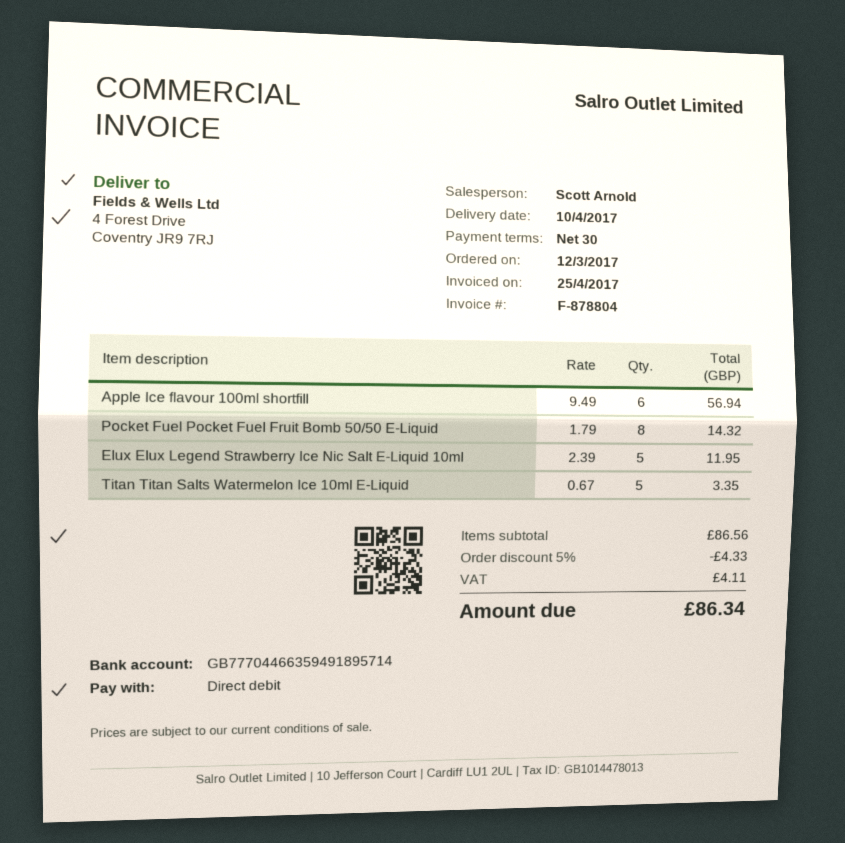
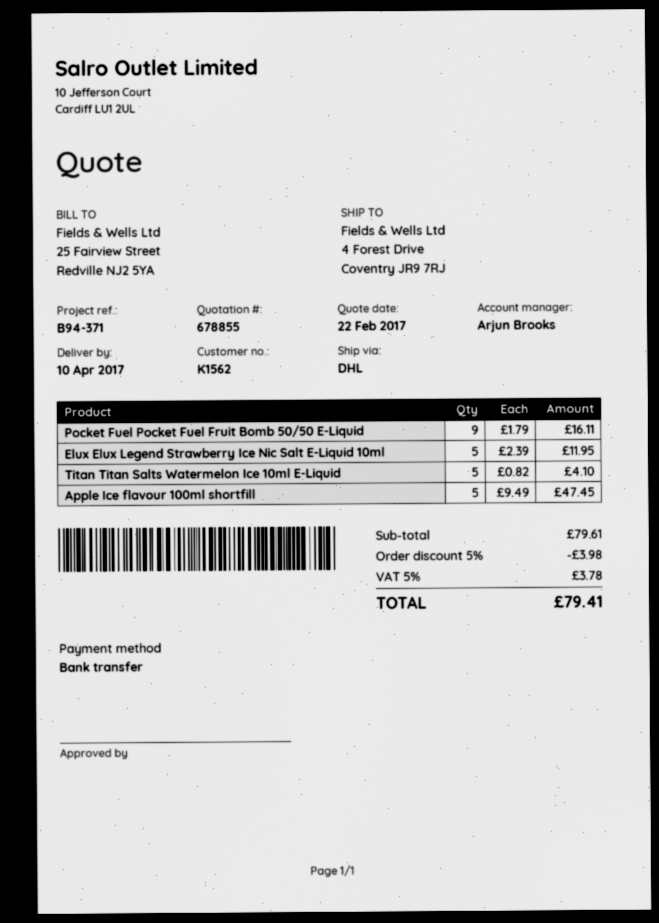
sales rep: Scott Arnold -> Arjun Brooks
payment method: direct debit -> bank transfer
Apple Ice flavour 100ml shortfill: 6 x 9.49 = 56.94 -> 5 x 9.49 = 47.45
Pocket Fuel Pocket Fuel Fruit Bomb 50/50 E-Liquid: 8 x 1.79 = 14.32 -> 9 x 1.79 = 16.11
Titan Titan Salts Watermelon Ice 10ml E-Liquid: 5 x 0.67 = 3.35 -> 5 x 0.82 = 4.10
subtotal: 86.56 -> 79.61
discount: 5% = 4.33 -> 5% = 3.98
tax: 4.11 -> 3.78
total: 86.34 -> 79.41

